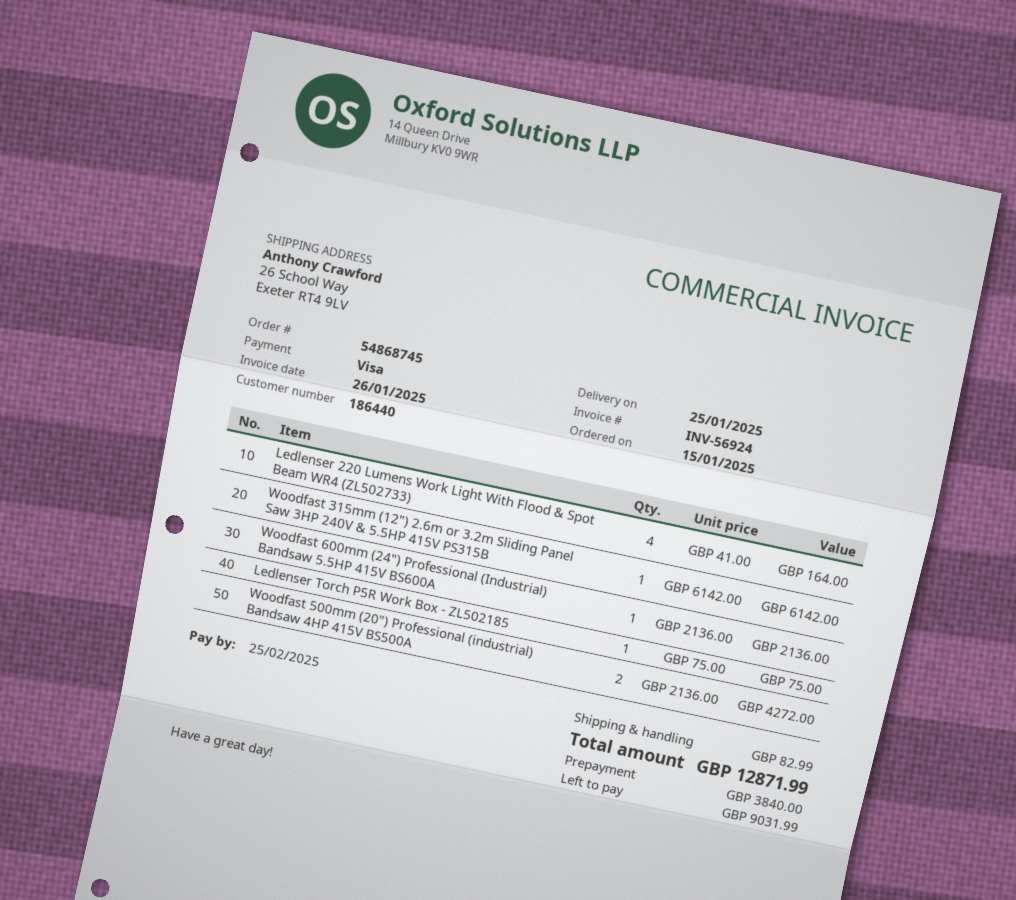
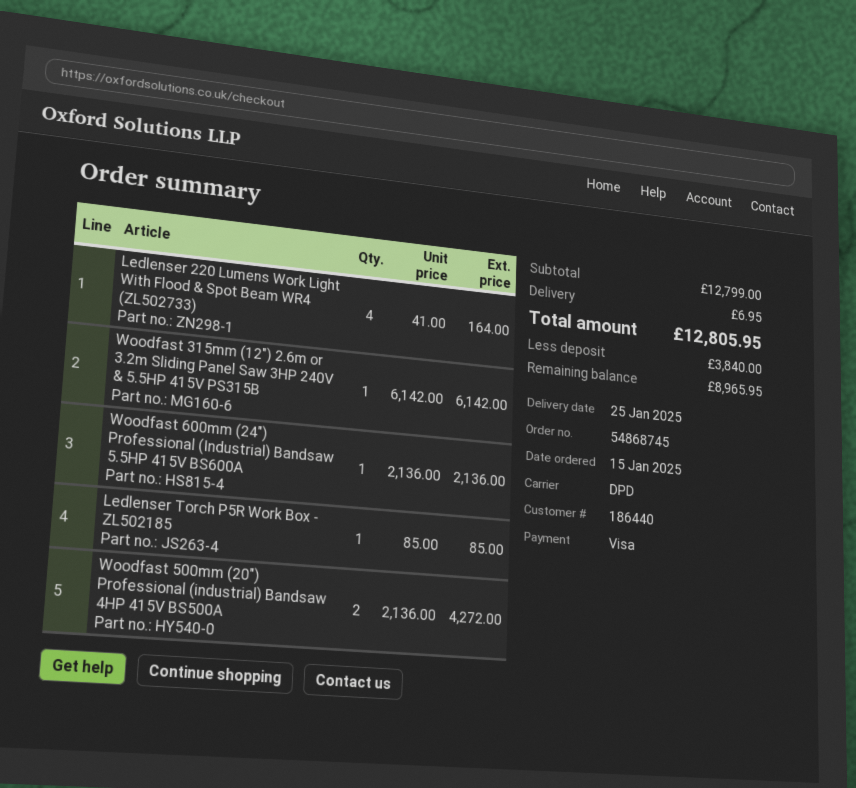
Ledlenser Torch P5R Work Box - ZL502185: 1 x 75.00 = 75.00 -> 1 x 85.00 = 85.00
shipping: 82.99 -> 6.95
total: 12871.99 -> 12805.95
balance: 9031.99 -> 8965.95

